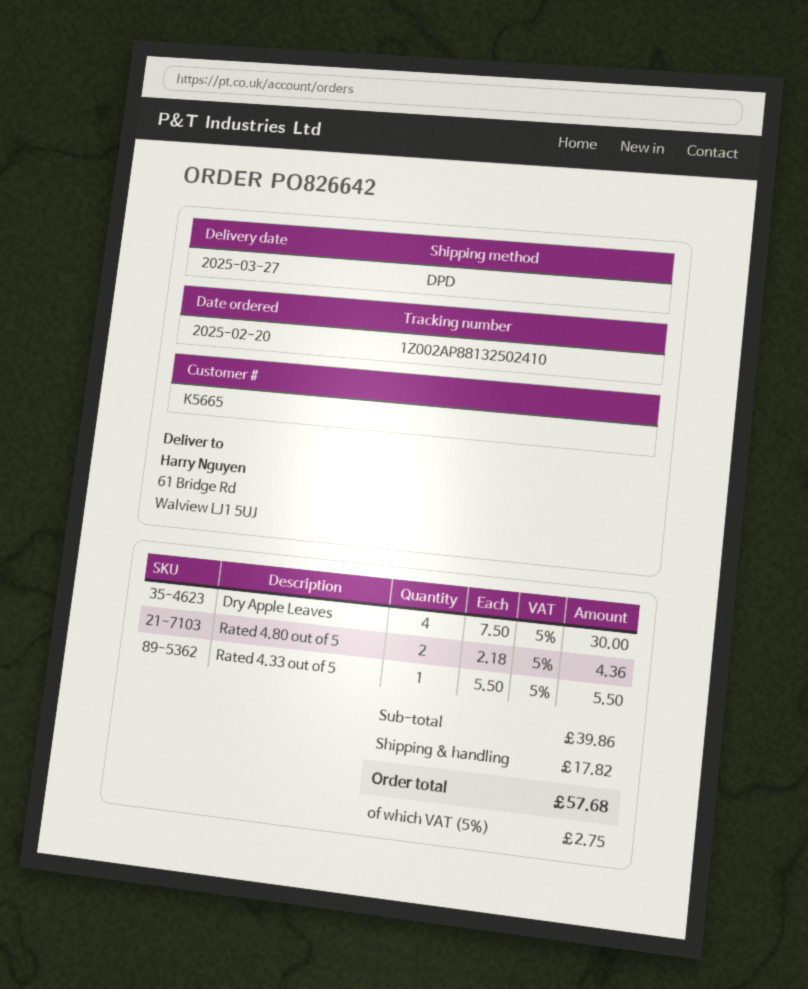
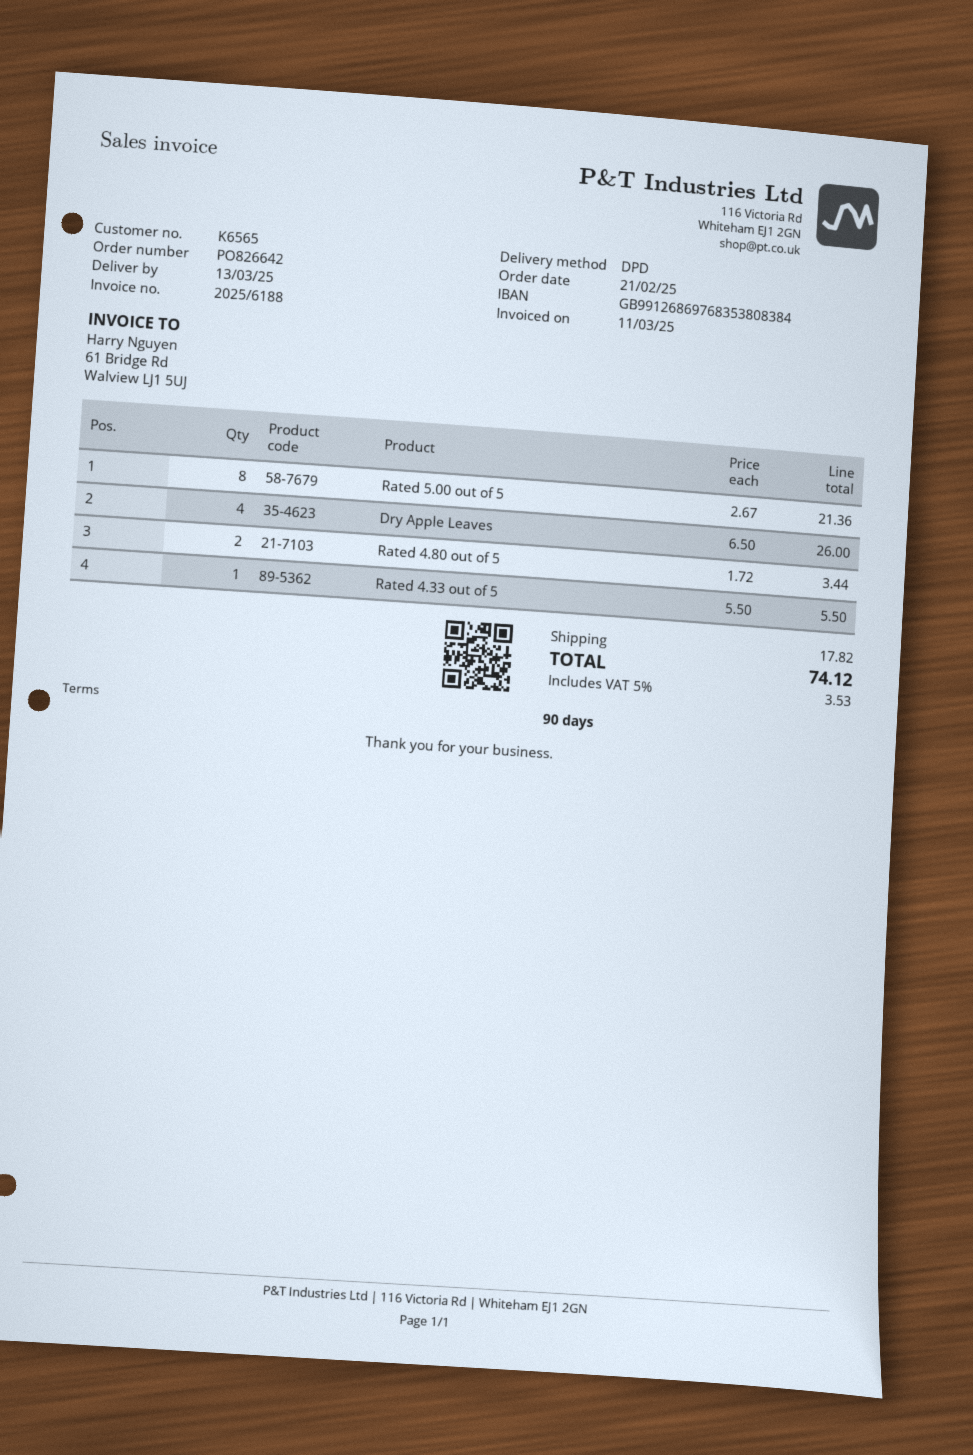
order date: 2025-02-20 -> 2025-02-21
delivery date: 2025-03-27 -> 2025-03-13
customer number: K5665 -> K6565
Dry Apple Leaves: 4 x 7.50 = 30.00 -> 4 x 6.50 = 26.00
Rated 4.80 out of 5: 2 x 2.18 = 4.36 -> 2 x 1.72 = 3.44
Rated 5.00 out of 5: none -> 8 x 2.67 = 21.36
tax: 5% = 2.75 -> 5% = 3.53
total: 57.68 -> 74.12

